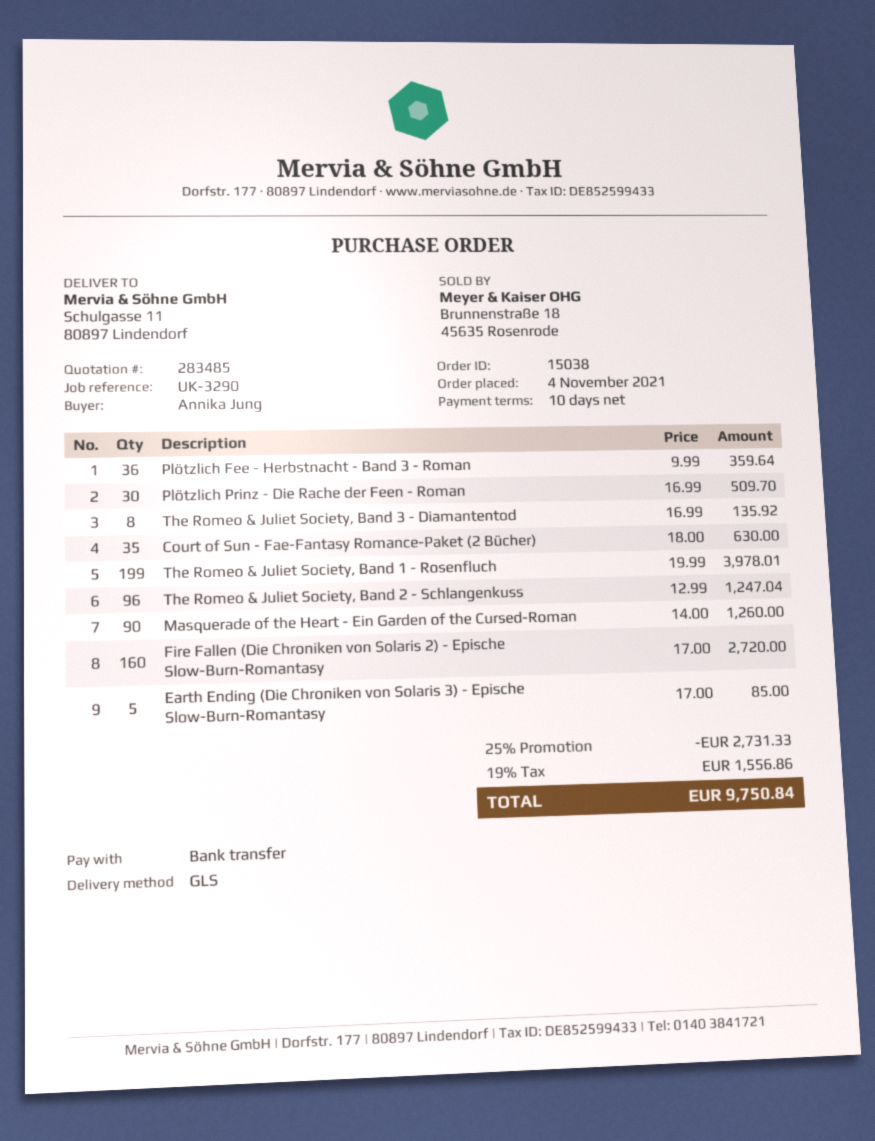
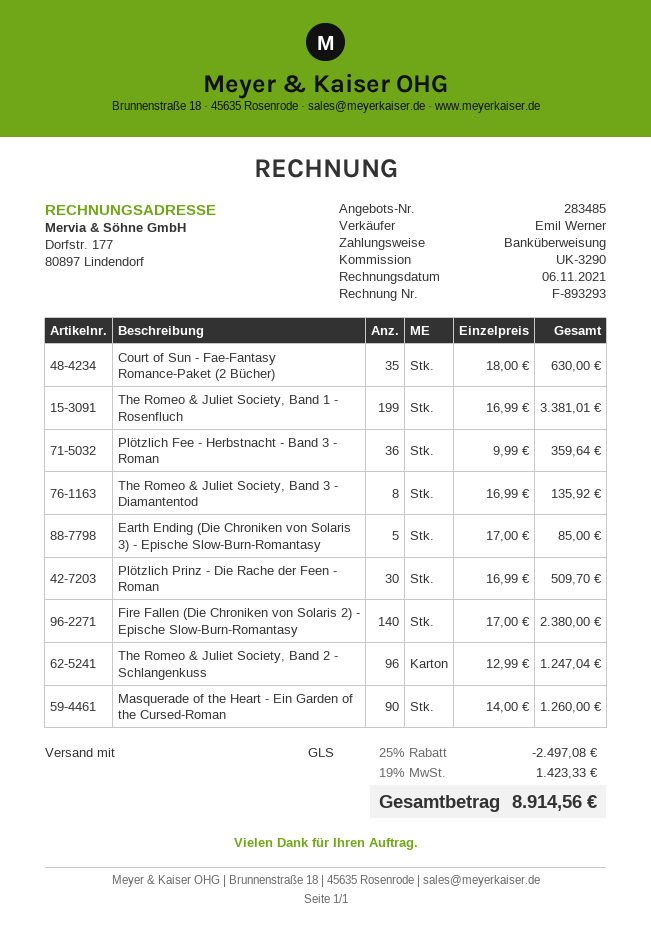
The Romeo & Juliet Society, Band 1 - Rosenfluch: 199 x 19.99 = 3978.01 -> 199 x 16.99 = 3381.01
Fire Fallen (Die Chroniken von Solaris 2) - Epische Slow-Burn-Romantasy: 160 x 17.00 = 2720.00 -> 140 x 17.00 = 2380.00
discount: 25% = 2731.33 -> 25% = 2497.08
tax: 19% = 1556.86 -> 19% = 1423.33
total: 9750.84 -> 8914.56

